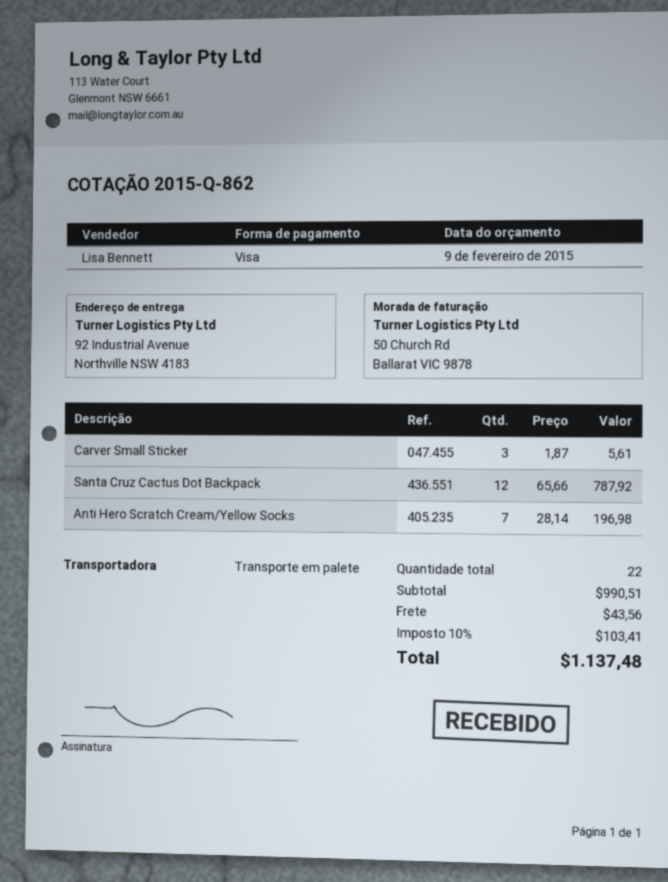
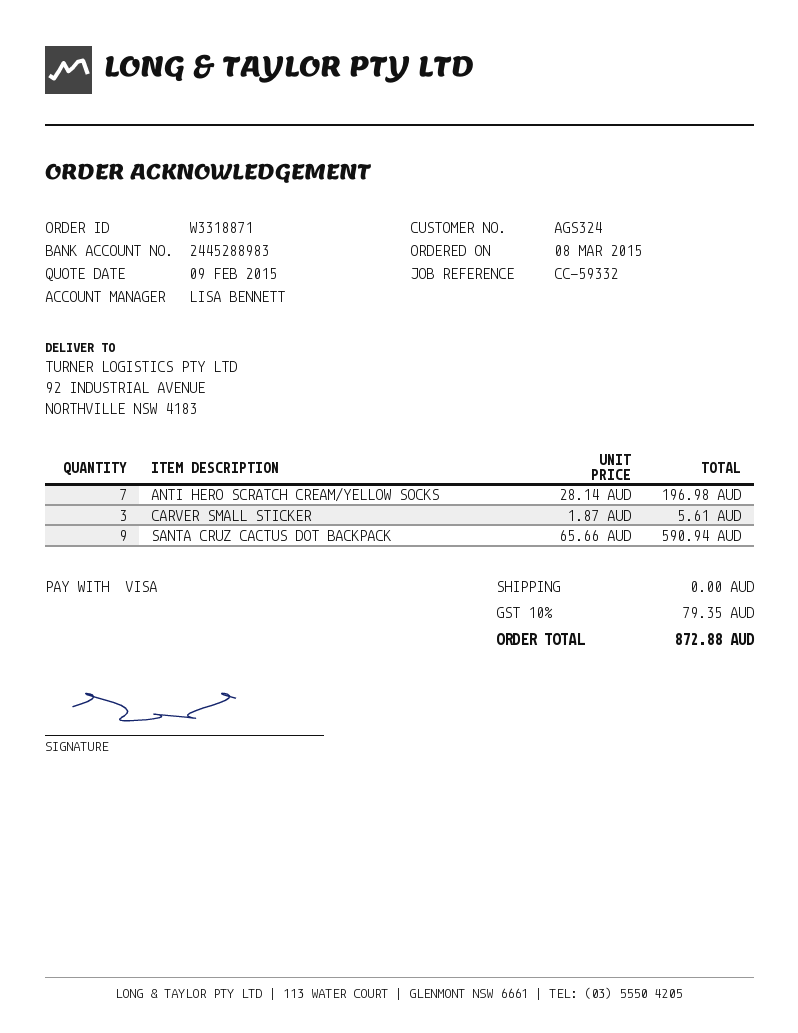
Santa Cruz Cactus Dot Backpack: 12 x 65.66 = 787.92 -> 9 x 65.66 = 590.94
shipping: 43.56 -> 0.00
tax: 10% = 103.41 -> 10% = 79.35
total: 1137.48 -> 872.88

